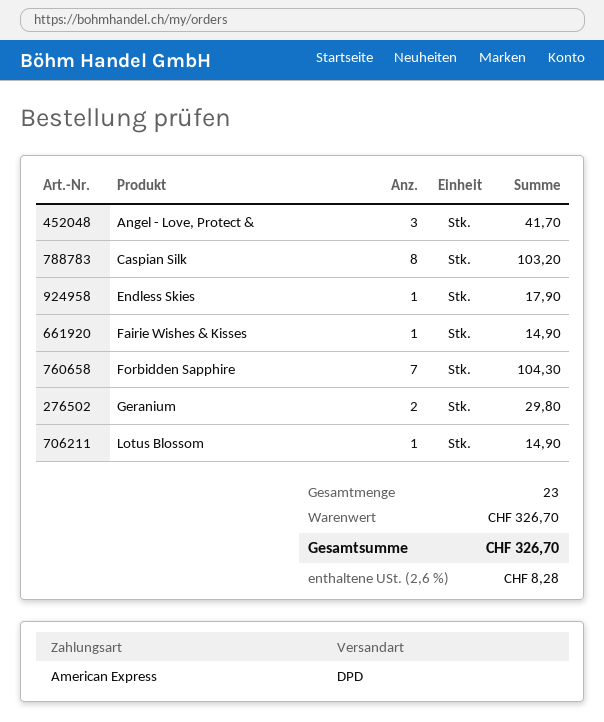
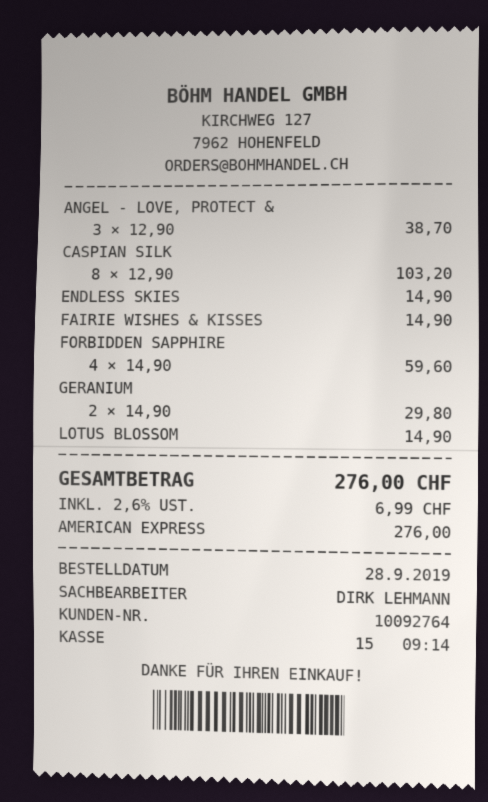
Angel - Love, Protect &: 3 for 41.70 -> 3 for 38.70
Endless Skies: 1 for 17.90 -> 1 for 14.90
Forbidden Sapphire: 7 for 104.30 -> 4 for 59.60
tax: 2.6% = 8.28 -> 2.6% = 6.99
total: 326.70 -> 276.00

